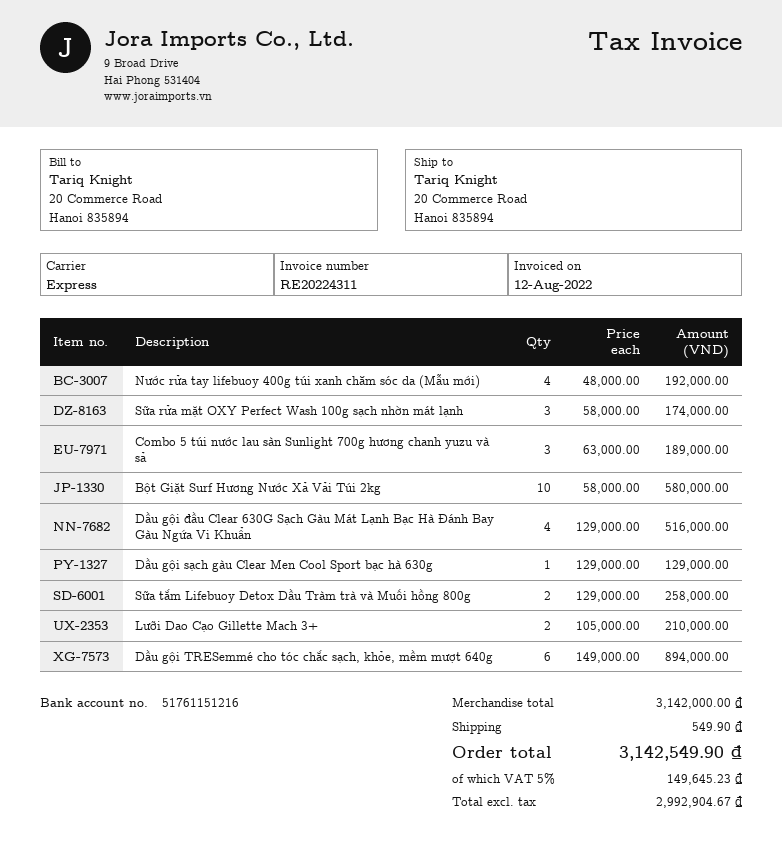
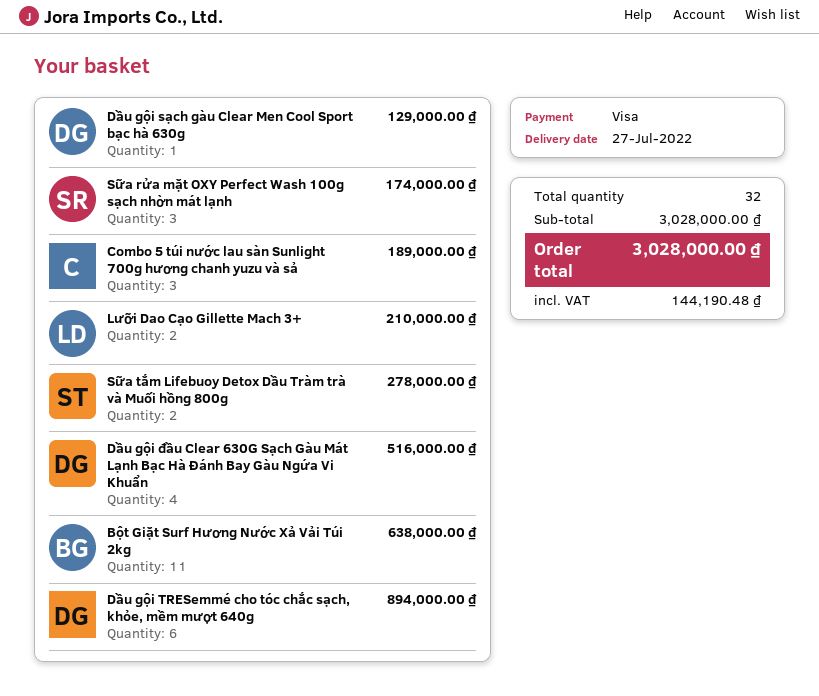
Nước rửa tay lifebuoy 400g túi xanh chăm sóc da (Mẫu mới): 4 for 192000.00 -> none
Bột Giặt Surf Hương Nước Xả Vải Túi 2kg: 10 for 580000.00 -> 11 for 638000.00
Sữa tắm Lifebuoy Detox Dầu Tràm trà và Muối hồng 800g: 2 for 258000.00 -> 2 for 278000.00
subtotal: 3142000.00 -> 3028000.00
shipping: 549.90 -> none
tax: 149645.23 -> 144190.48
total: 3142549.90 -> 3028000.00

